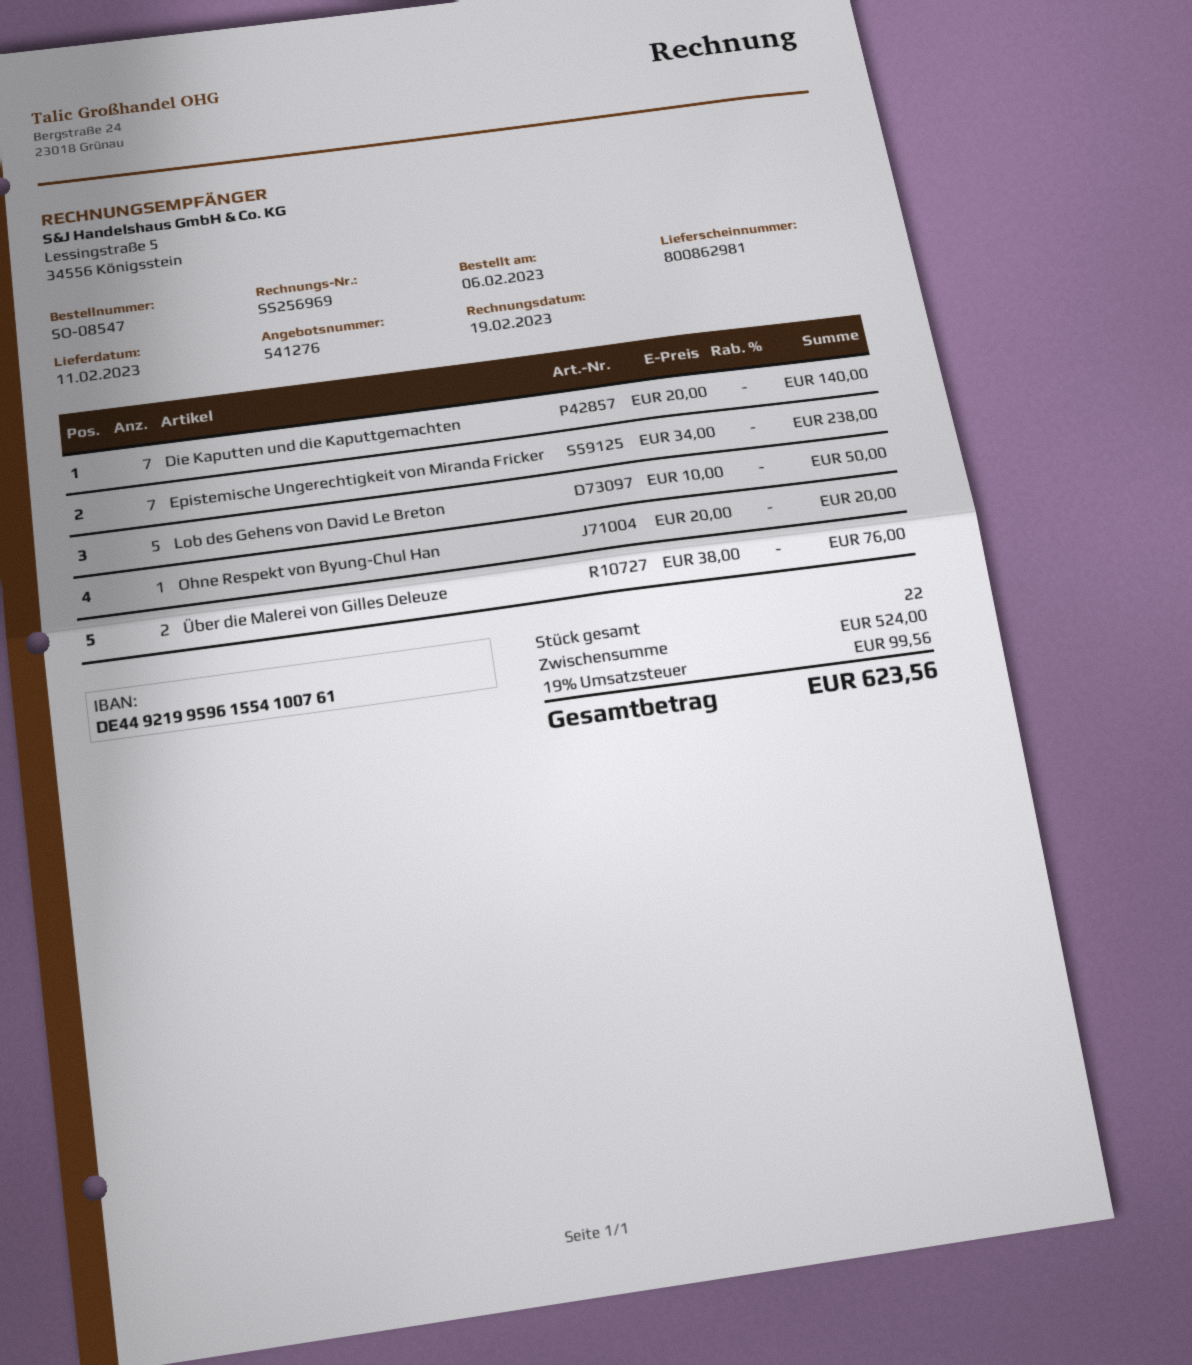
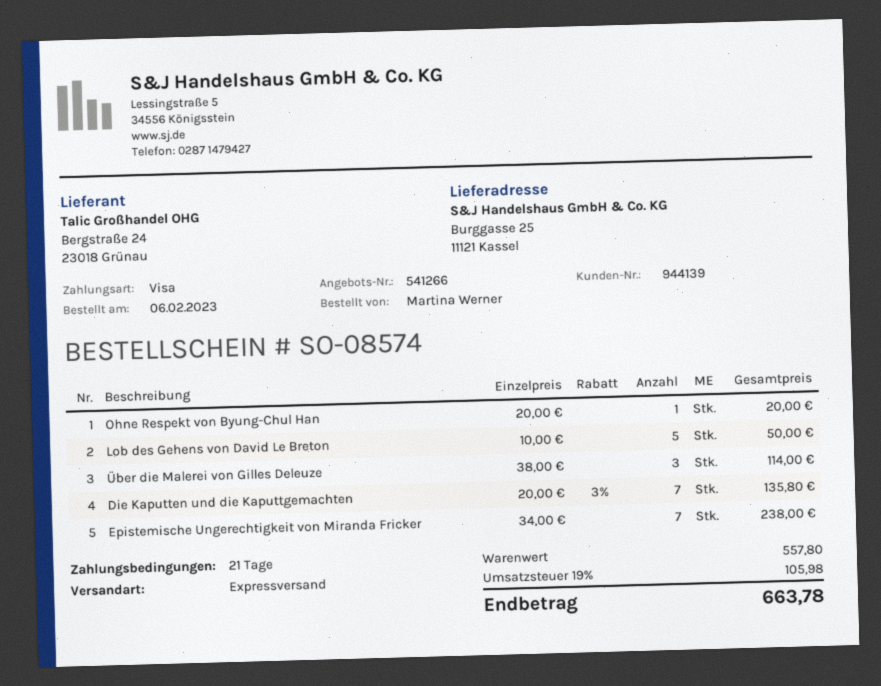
quote number: 541276 -> 541266
order number: SO-08547 -> SO-08574
Die Kaputten und die Kaputtgemachten: 7 x 20.00 = 140.00 -> 7 x 20.00 - 3% = 135.80
Über die Malerei von Gilles Deleuze: 2 x 38.00 = 76.00 -> 3 x 38.00 = 114.00
subtotal: 524.00 -> 557.80
tax: 19% = 99.56 -> 19% = 105.98
total: 623.56 -> 663.78

